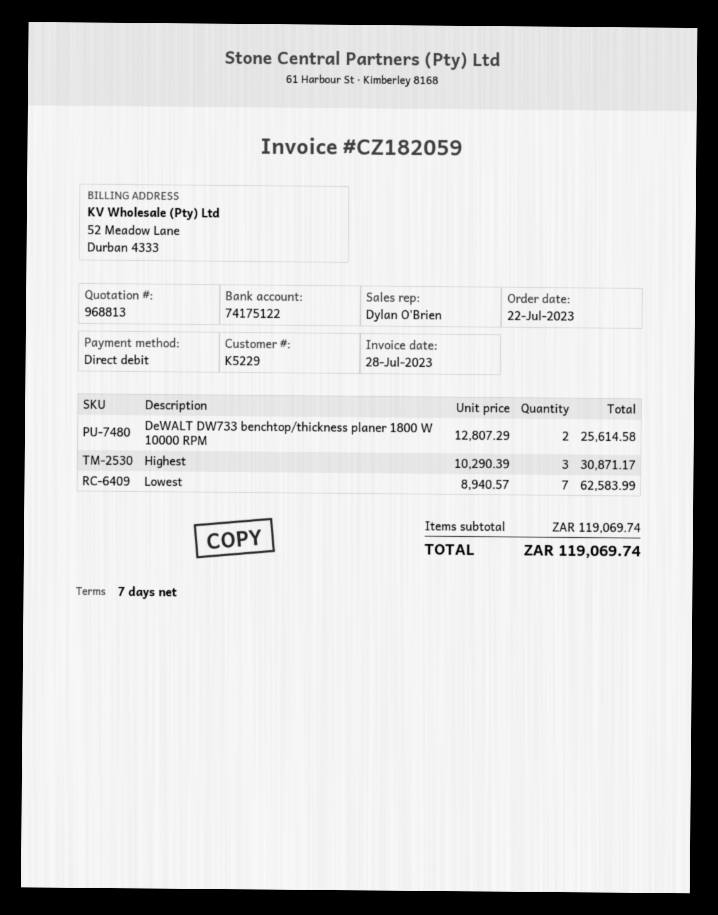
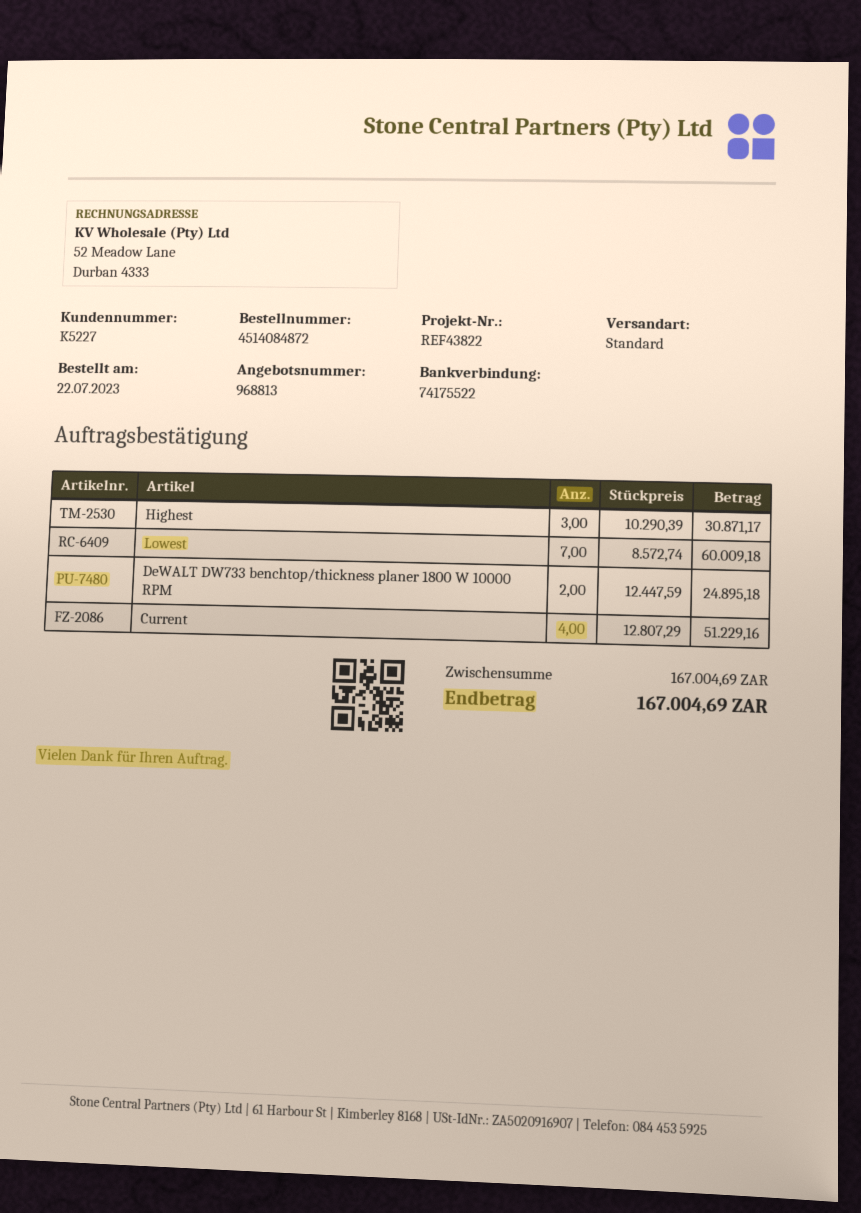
customer number: K5229 -> K5227
bank account: 74175122 -> 74175522
DeWALT DW733 benchtop/thickness planer 1800 W 10000 RPM: 2 x 12807.29 = 25614.58 -> 2 x 12447.59 = 24895.18
Lowest: 7 x 8940.57 = 62583.99 -> 7 x 8572.74 = 60009.18
Current: none -> 4 x 12807.29 = 51229.16
subtotal: 119069.74 -> 167004.69
total: 119069.74 -> 167004.69

